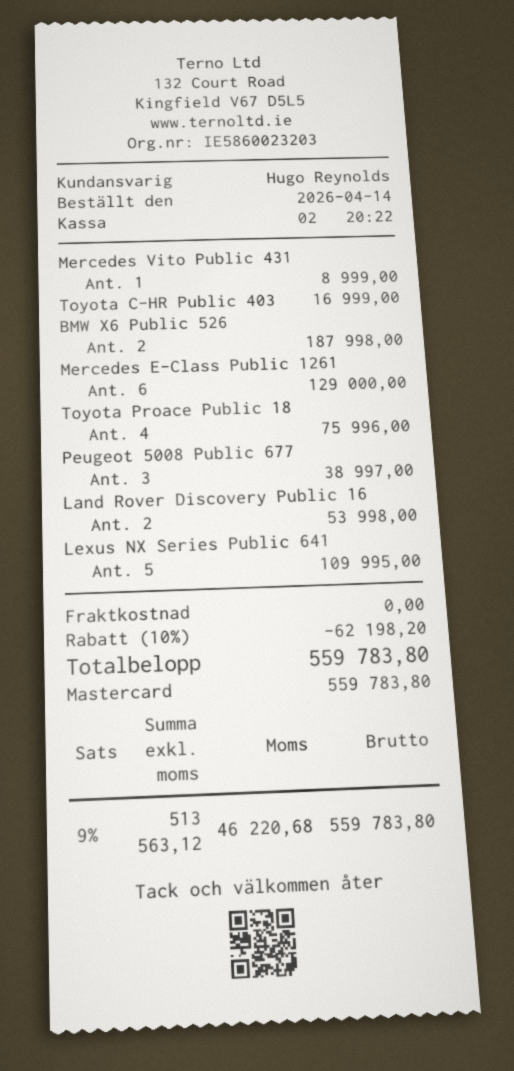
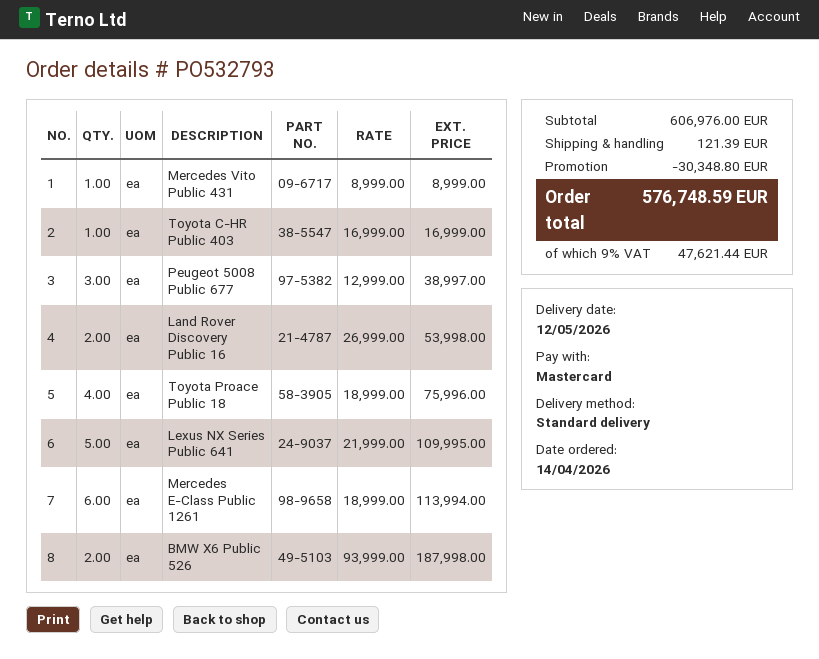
Mercedes E-Class Public 1261: 6 for 129000.00 -> 6 for 113994.00
discount: 62198.20 -> 30348.80
shipping: 0.00 -> 121.39
tax: 9% = 46220.68 -> 9% = 47621.44
total: 559783.80 -> 576748.59

